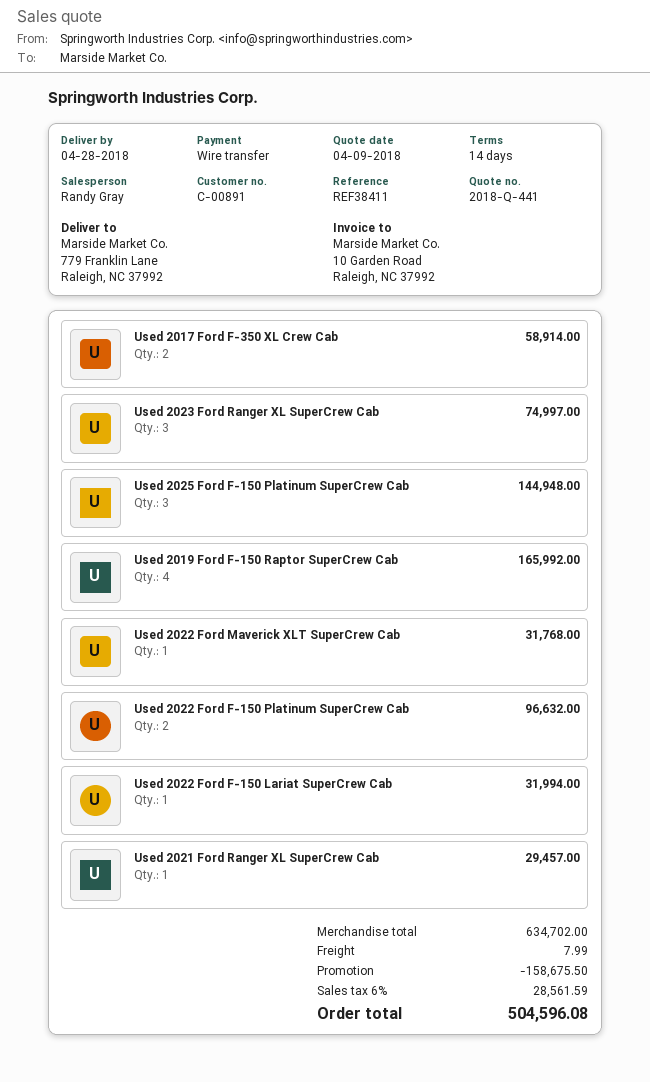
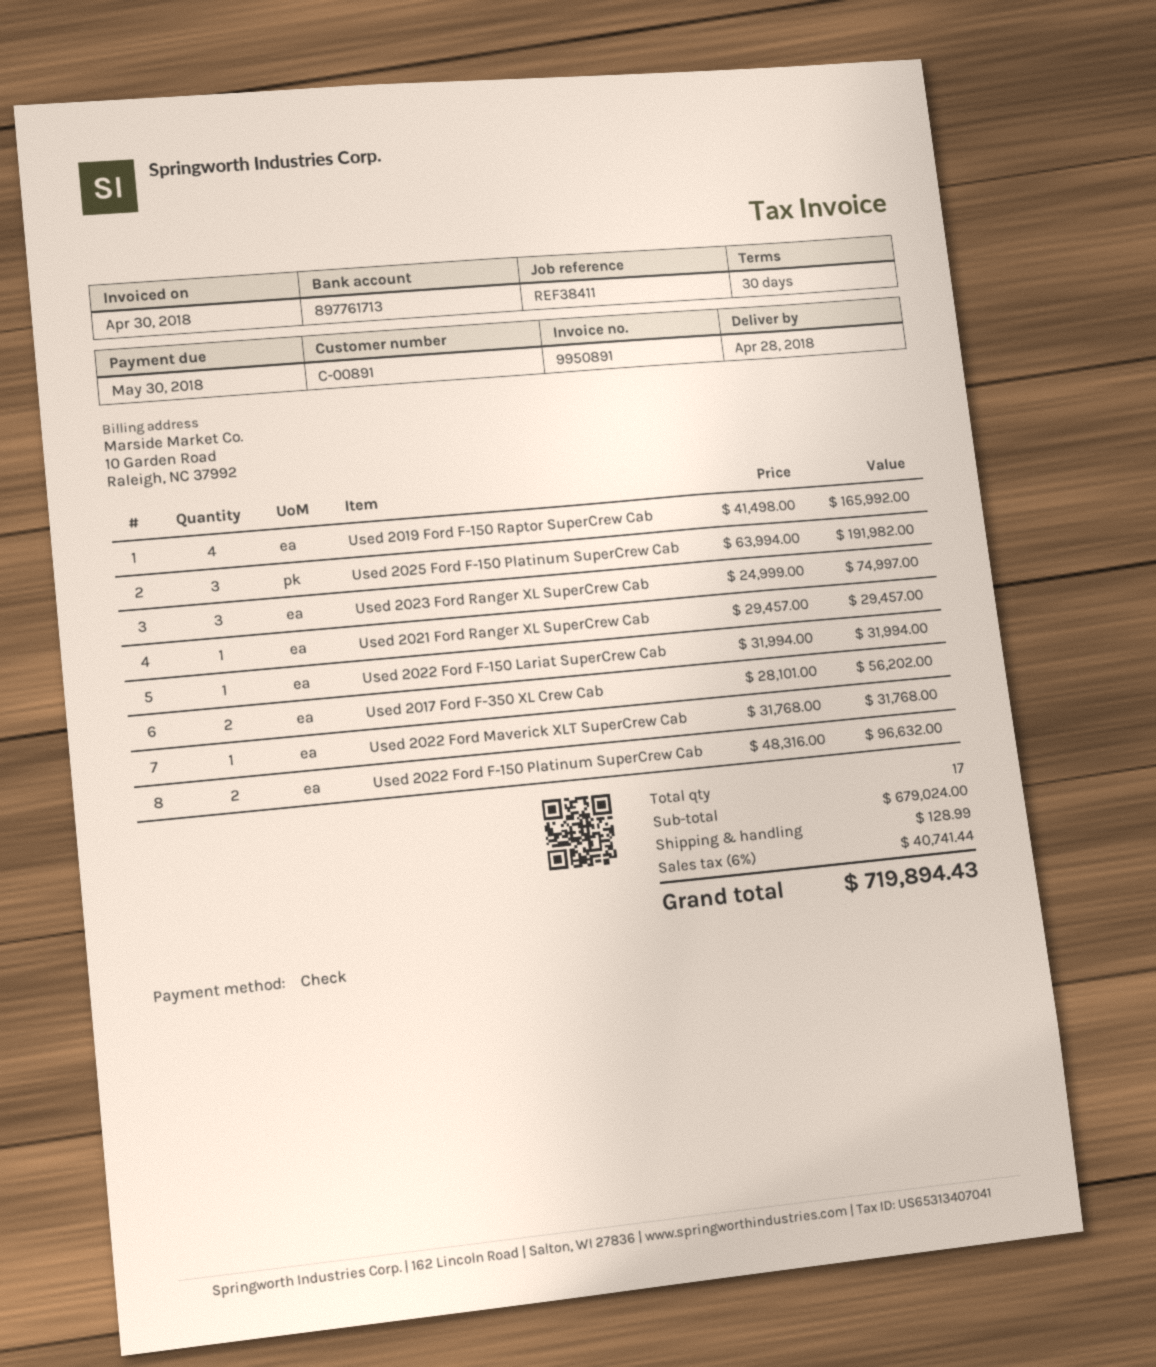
payment terms: 14 days -> 30 days
payment method: bank transfer -> cheque
Used 2017 Ford F-350 XL Crew Cab: 2 for 58914.00 -> 2 for 56202.00
Used 2025 Ford F-150 Platinum SuperCrew Cab: 3 for 144948.00 -> 3 for 191982.00
subtotal: 634702.00 -> 679024.00
discount: 158675.50 -> none
shipping: 7.99 -> 128.99
tax: 6% = 28561.59 -> 6% = 40741.44
total: 504596.08 -> 719894.43

